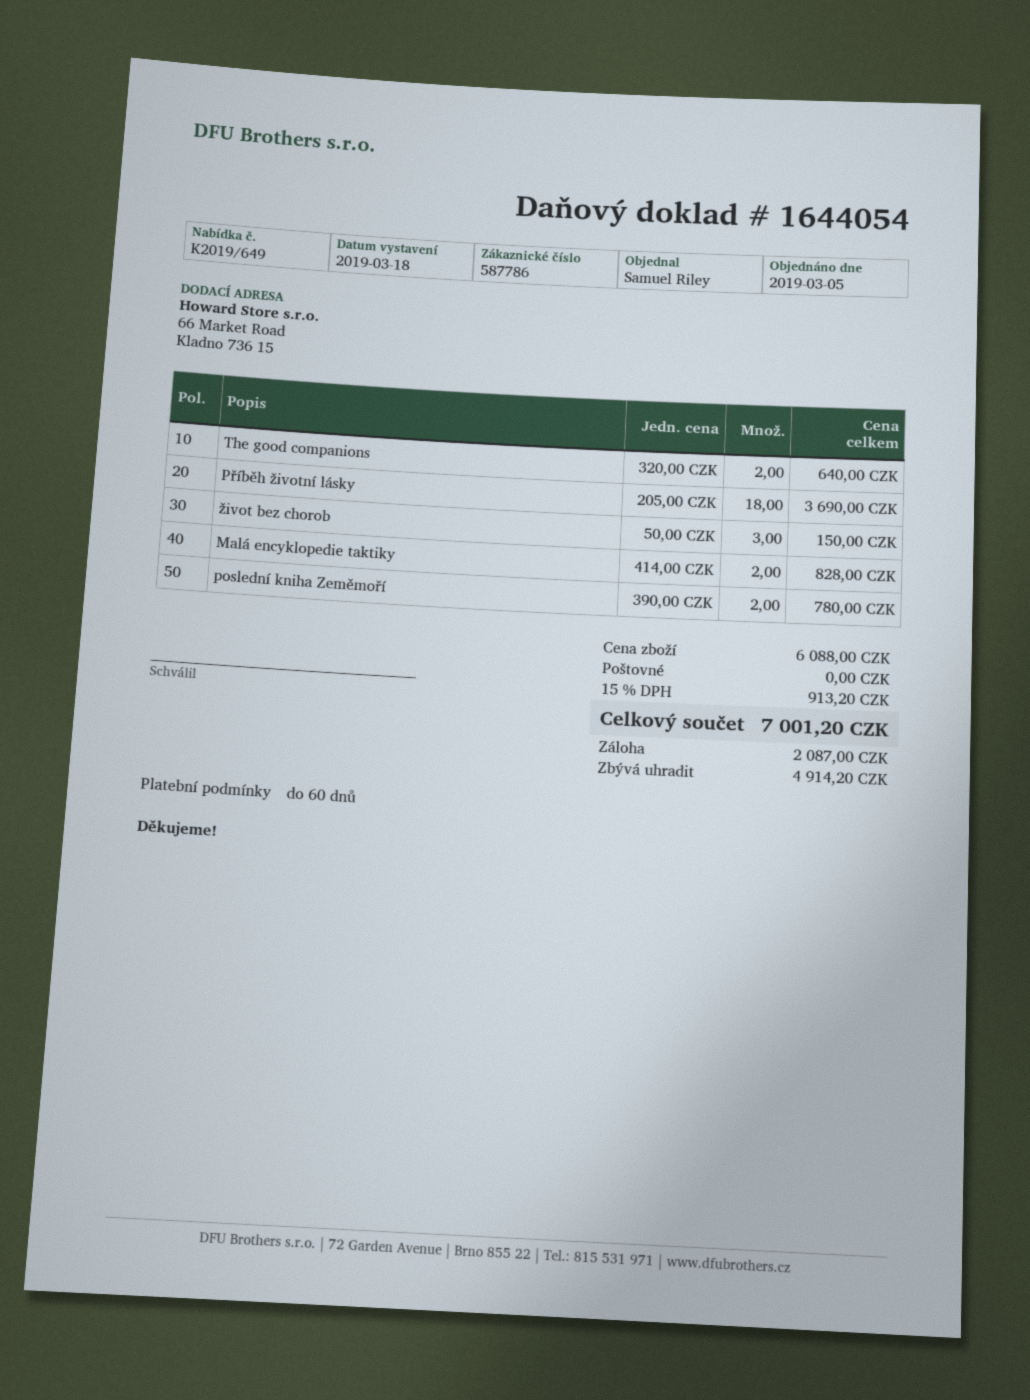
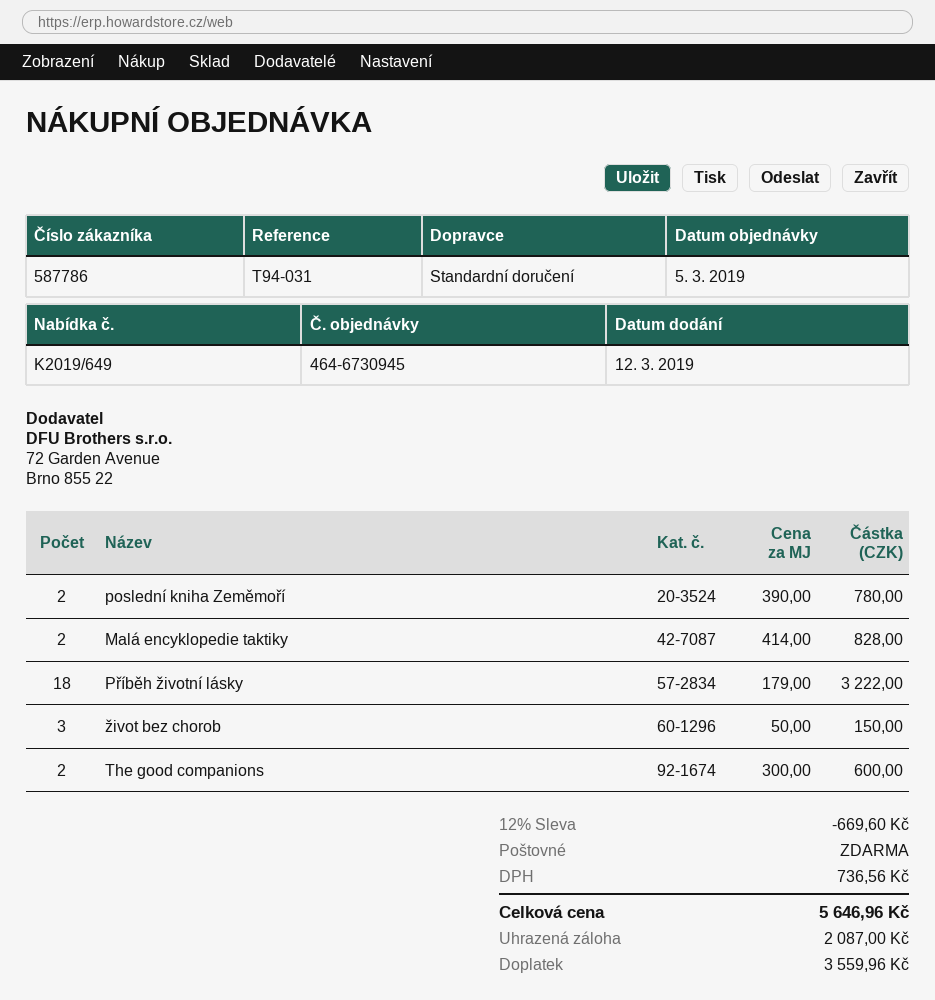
The good companions: 2 x 320.00 = 640.00 -> 2 x 300.00 = 600.00
Příběh životní lásky: 18 x 205.00 = 3690.00 -> 18 x 179.00 = 3222.00
discount: none -> 12% = 669.60
tax: 913.20 -> 736.56
total: 7001.20 -> 5646.96
balance: 4914.20 -> 3559.96

